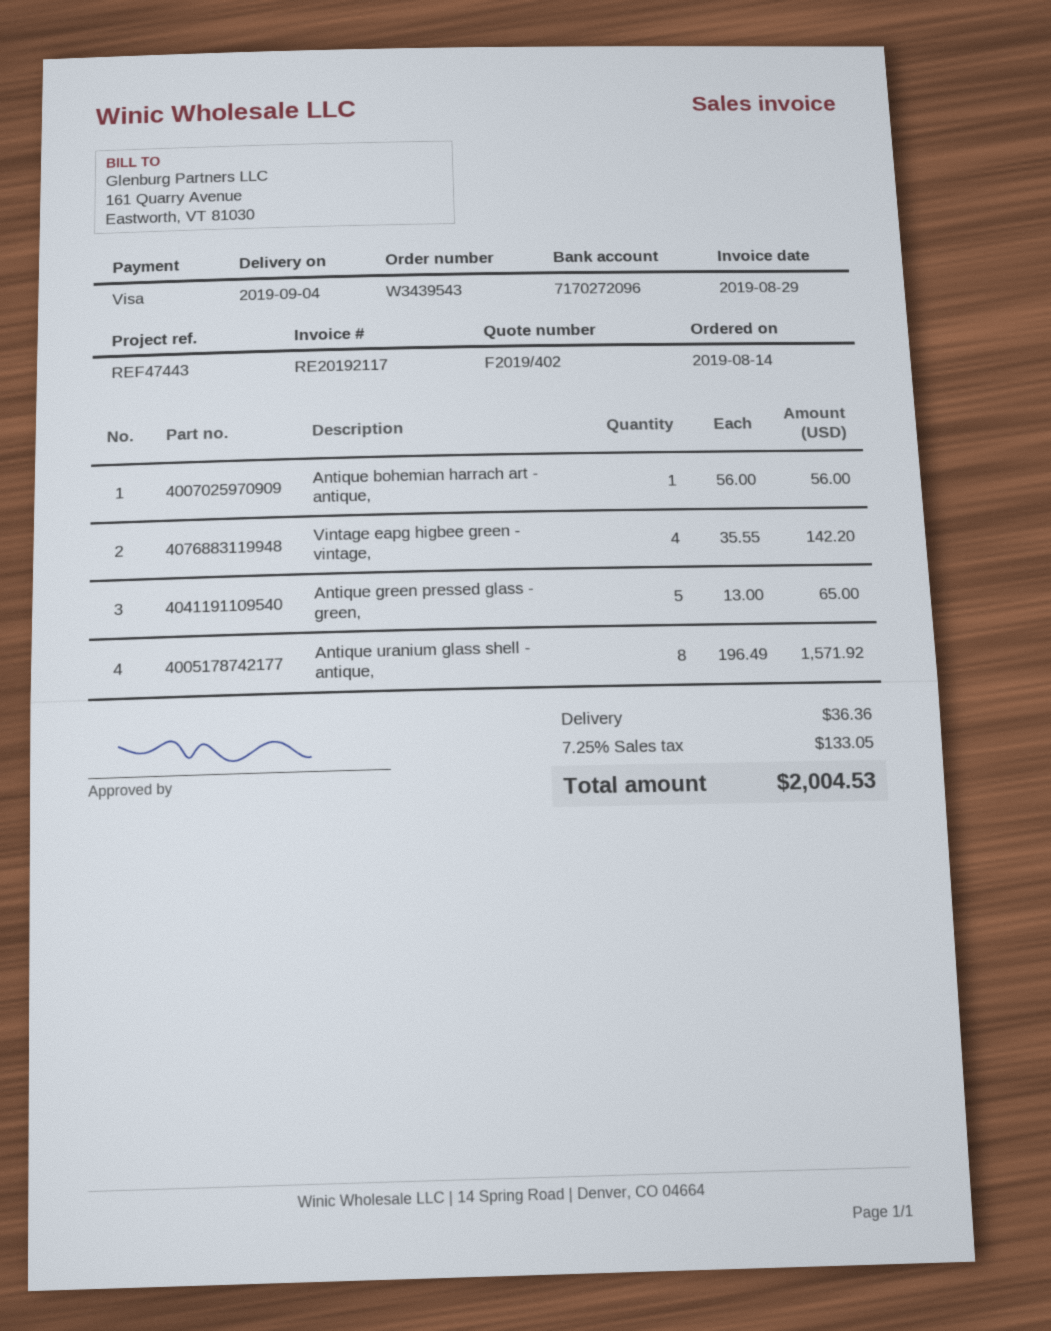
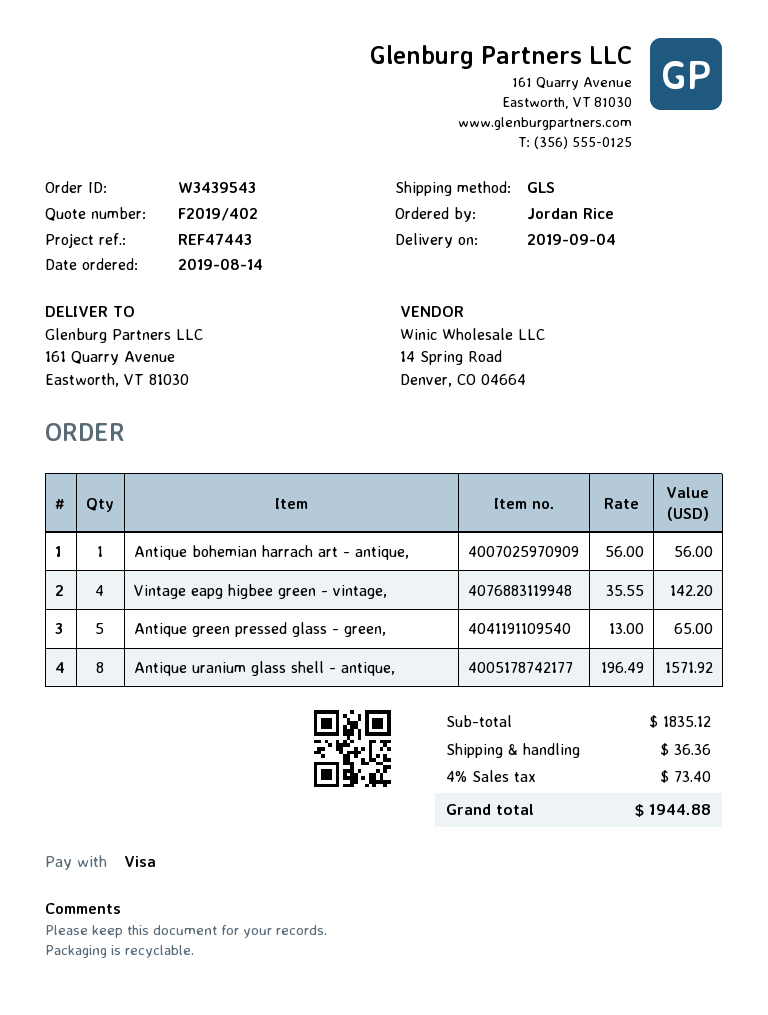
tax: 7.25% = 133.05 -> 4% = 73.40
total: 2004.53 -> 1944.88

